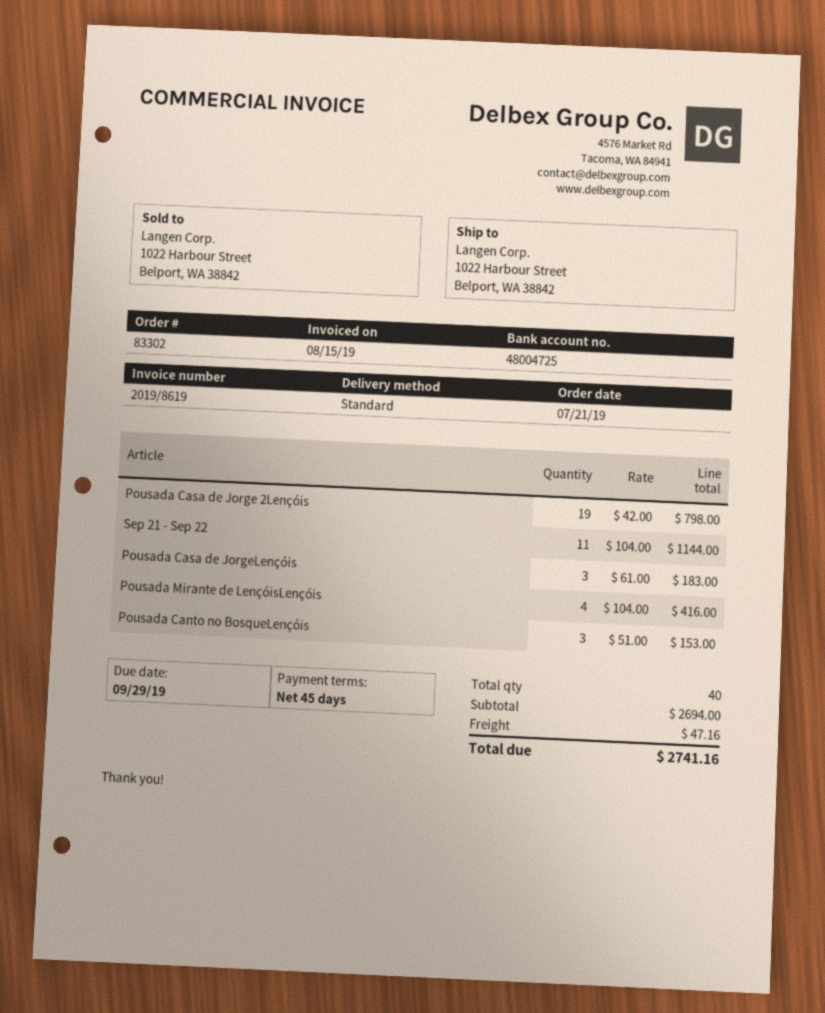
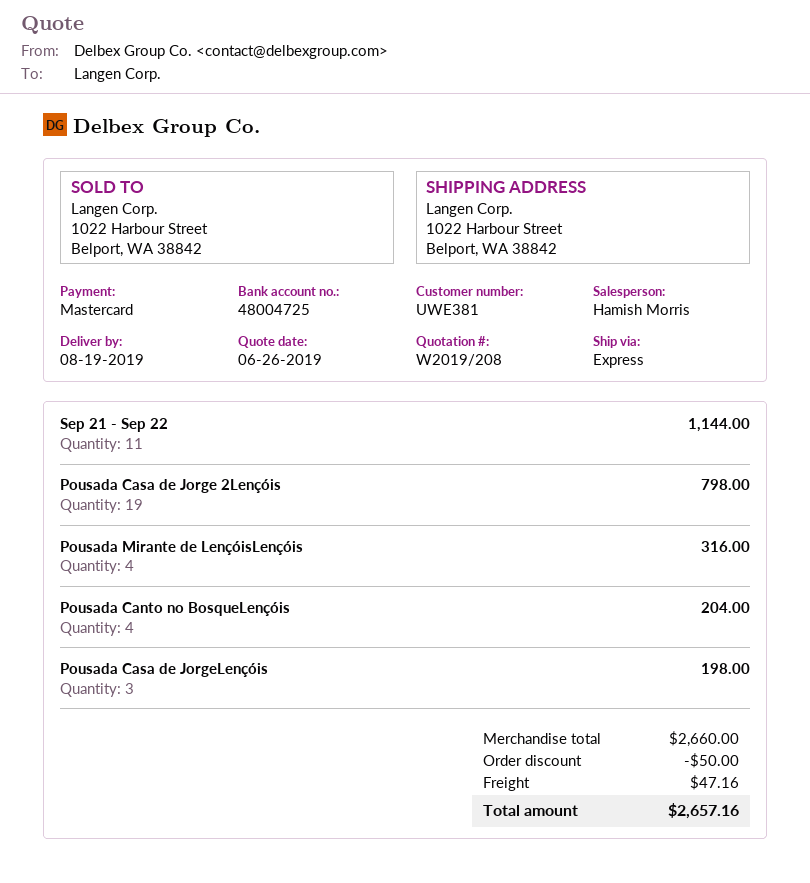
shipping method: standard -> express
Pousada Casa de JorgeLençóis: 3 for 183.00 -> 3 for 198.00
Pousada Mirante de LençóisLençóis: 4 for 416.00 -> 4 for 316.00
Pousada Canto no BosqueLençóis: 3 for 153.00 -> 4 for 204.00
subtotal: 2694.00 -> 2660.00
discount: none -> 50.00
total: 2741.16 -> 2657.16

